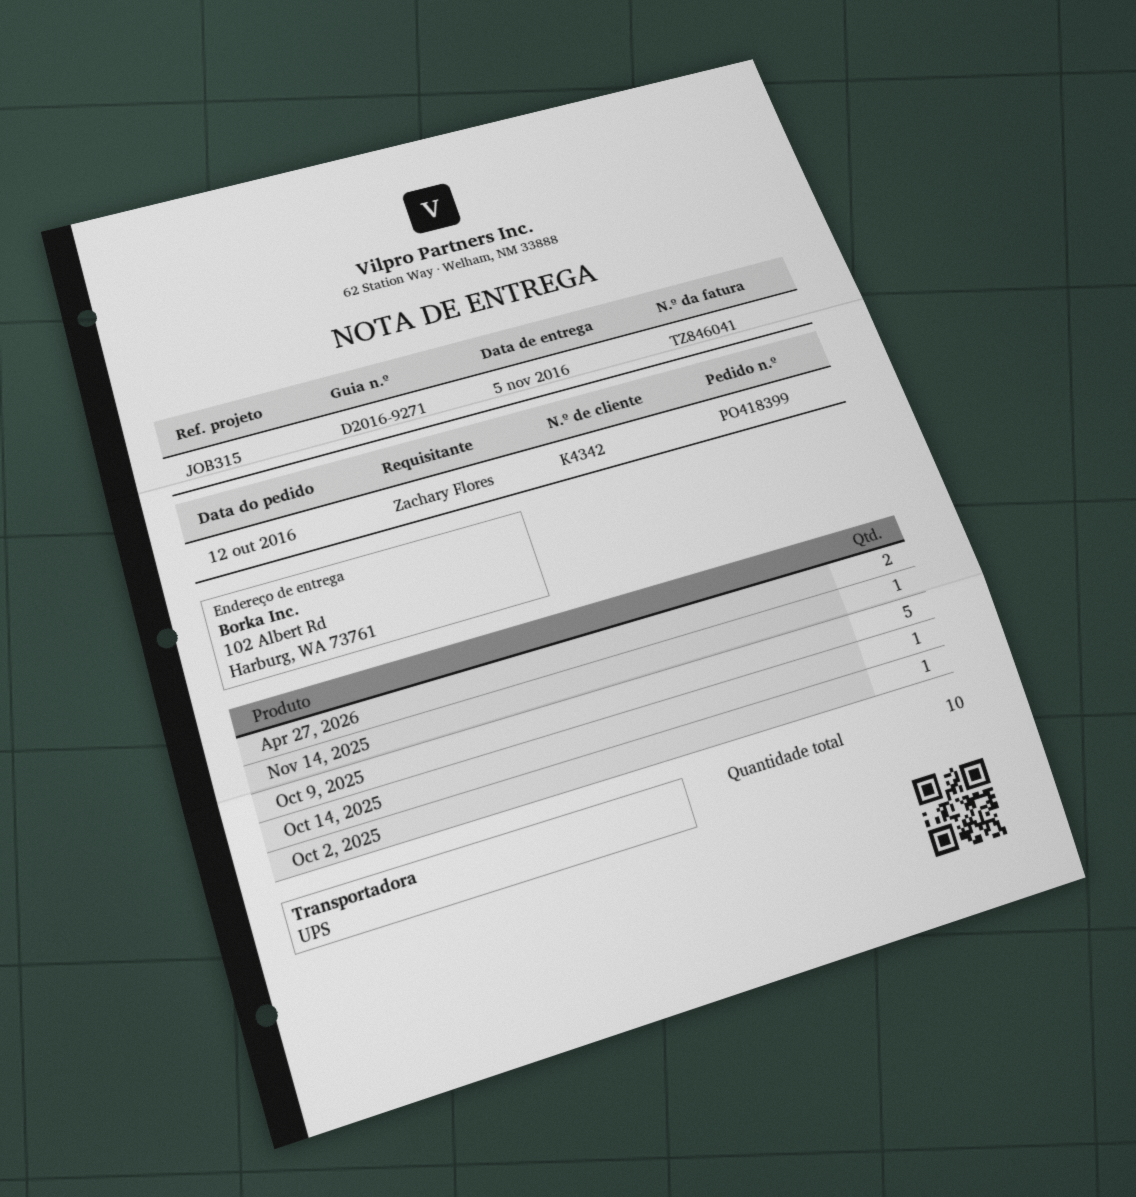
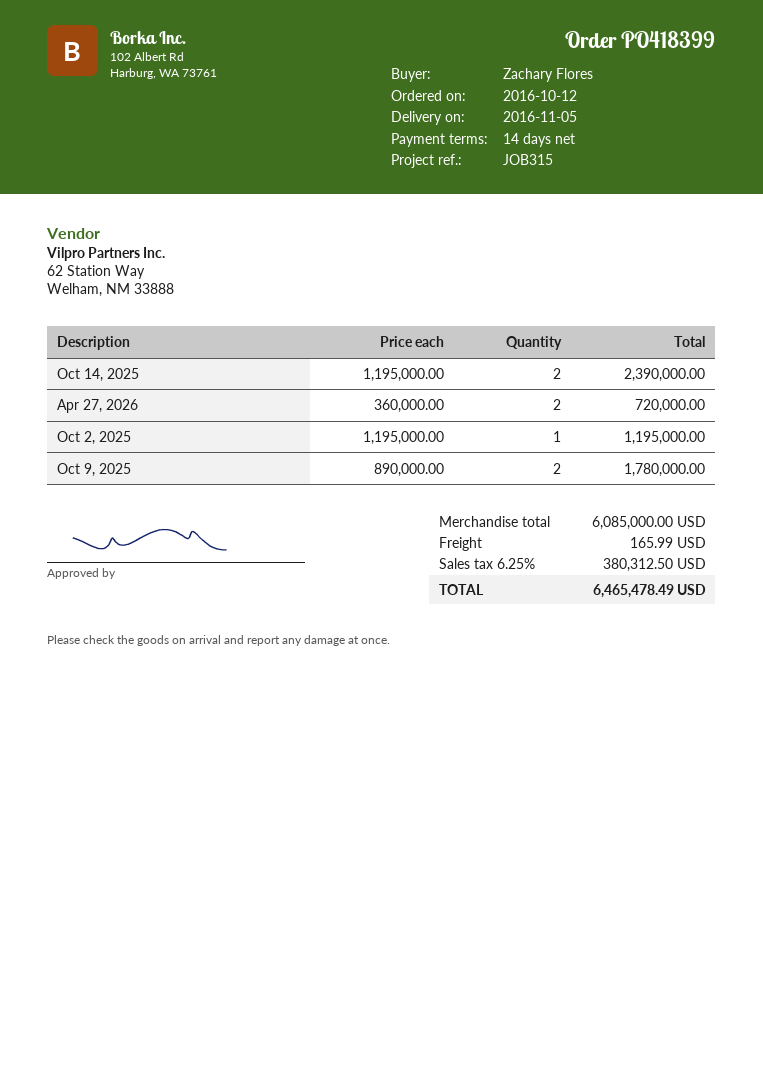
Nov 14, 2025: 1 -> none
Oct 9, 2025: 5 -> 2
Oct 14, 2025: 1 -> 2

